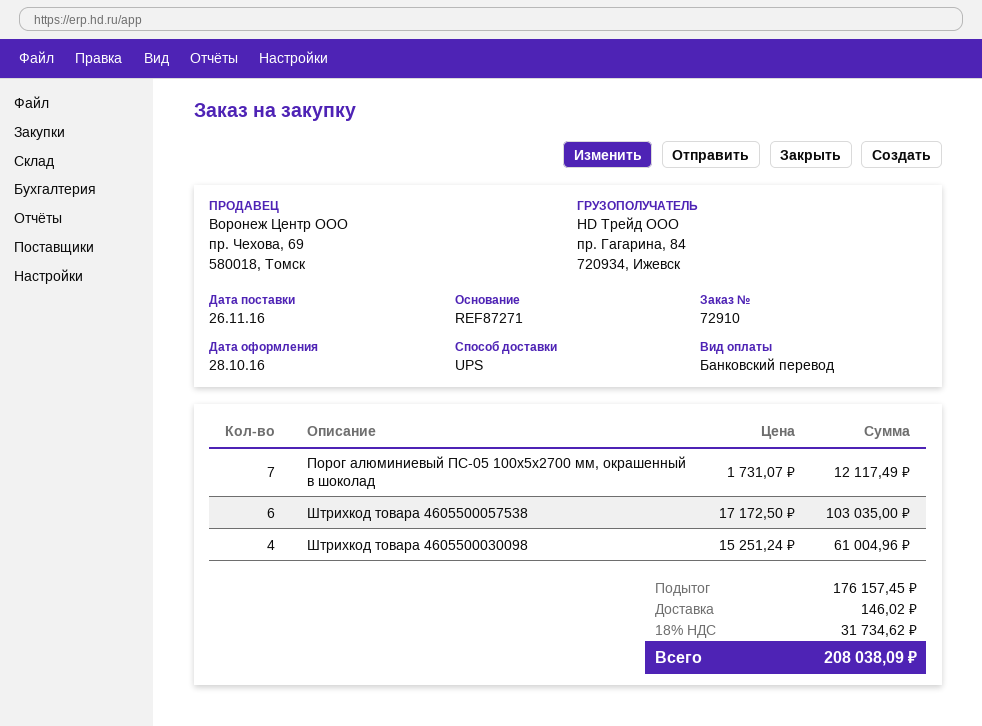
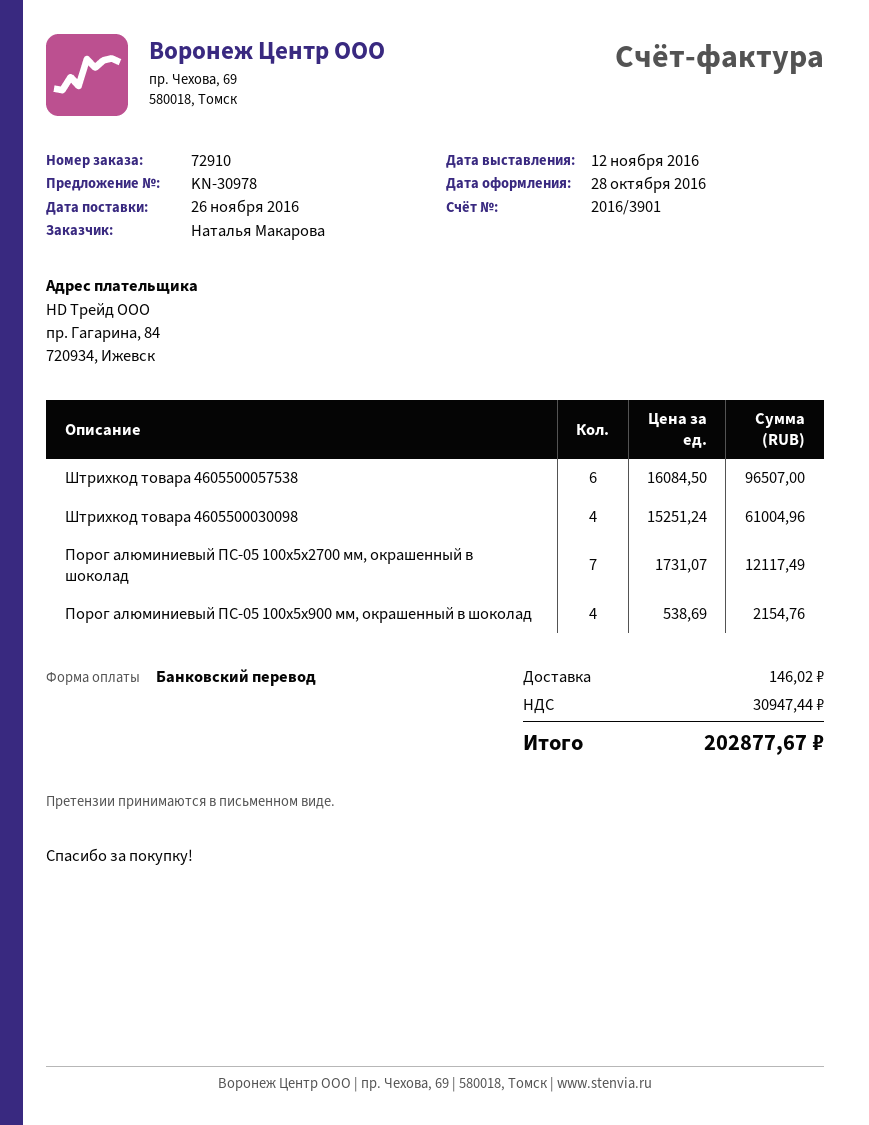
Штрихкод товара 4605500057538: 6 x 17172.50 = 103035.00 -> 6 x 16084.50 = 96507.00
Порог алюминиевый ПС-05 100x5x900 мм, окрашенный в шоколад: none -> 4 x 538.69 = 2154.76
tax: 31734.62 -> 30947.44
total: 208038.09 -> 202877.67

